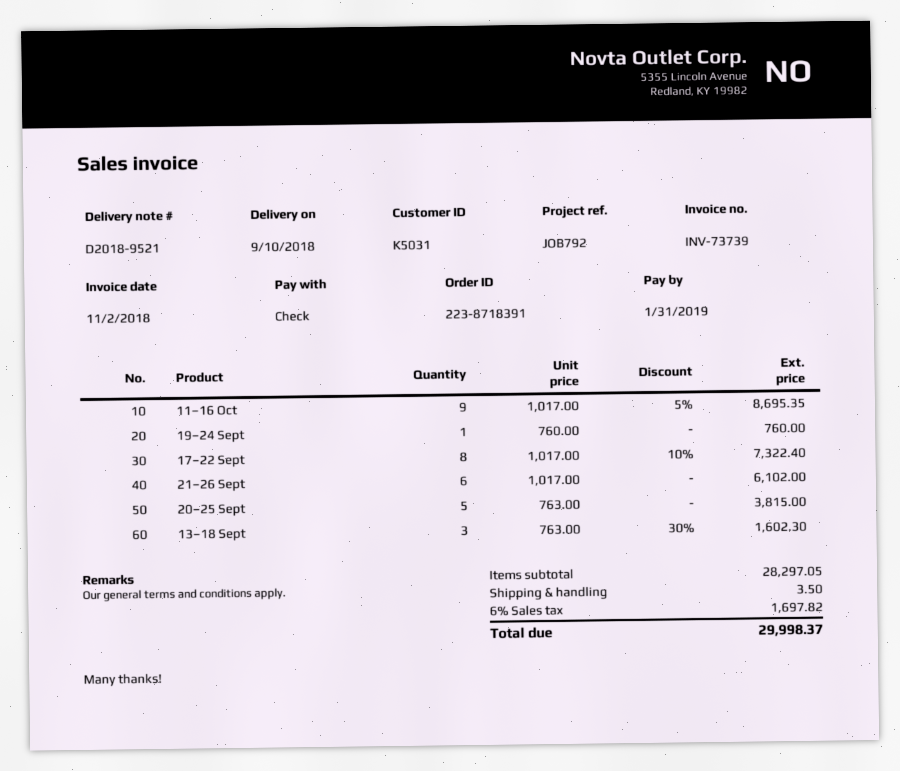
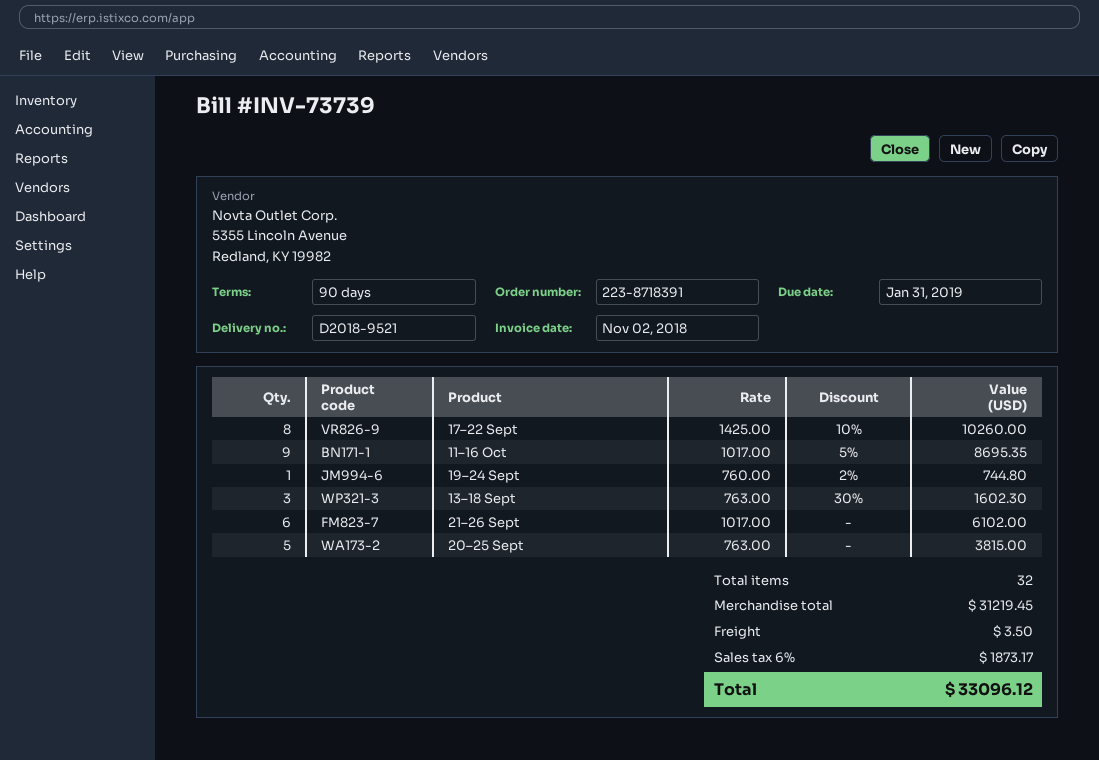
19–24 Sept: 1 x 760.00 = 760.00 -> 1 x 760.00 - 2% = 744.80
17–22 Sept: 8 x 1017.00 - 10% = 7322.40 -> 8 x 1425.00 - 10% = 10260.00
subtotal: 28297.05 -> 31219.45
tax: 6% = 1697.82 -> 6% = 1873.17
total: 29998.37 -> 33096.12

